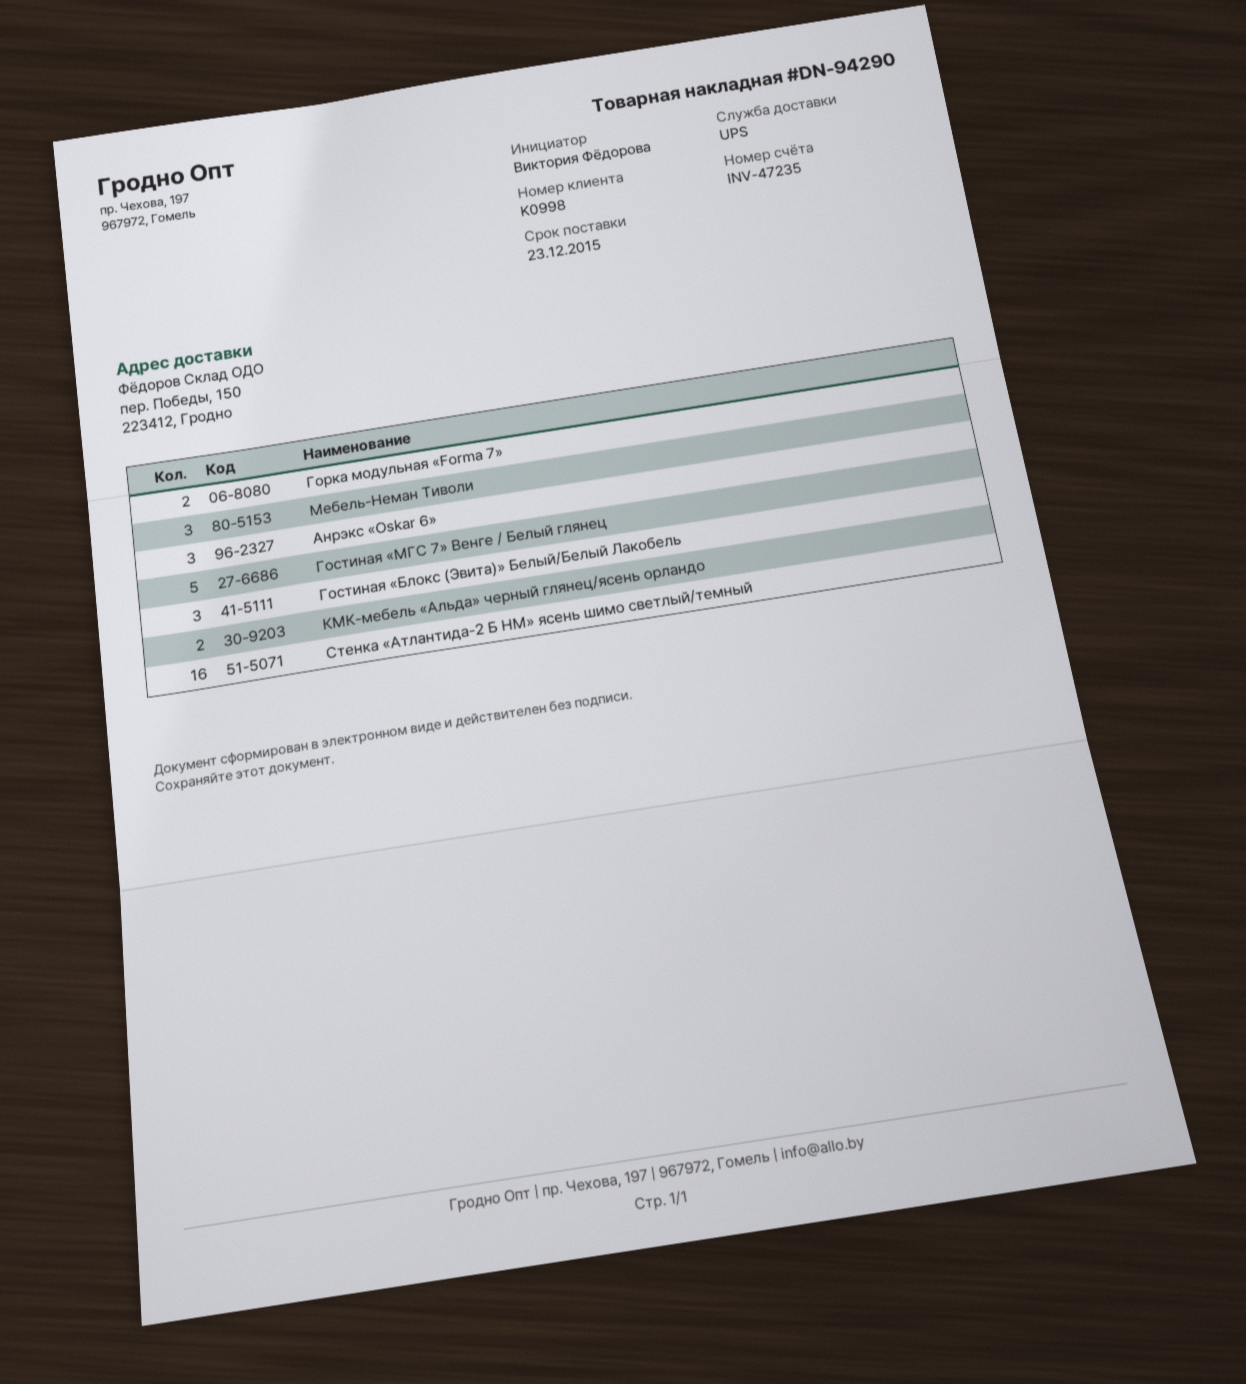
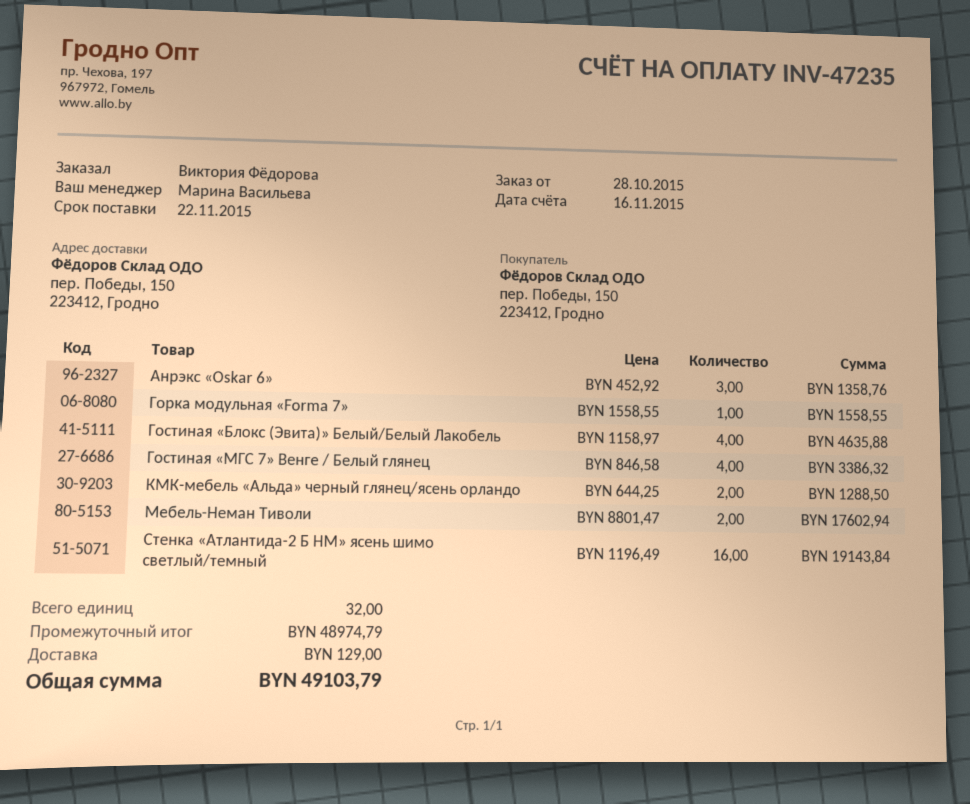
delivery date: 2015-12-23 -> 2015-11-22
Горка модульная «Forma 7»: 2 -> 1
Мебель-Неман Тиволи: 3 -> 2
Гостиная «МГС 7» Венге / Белый глянец: 5 -> 4
Гостиная «Блокс (Эвита)» Белый/Белый Лакобель: 3 -> 4

